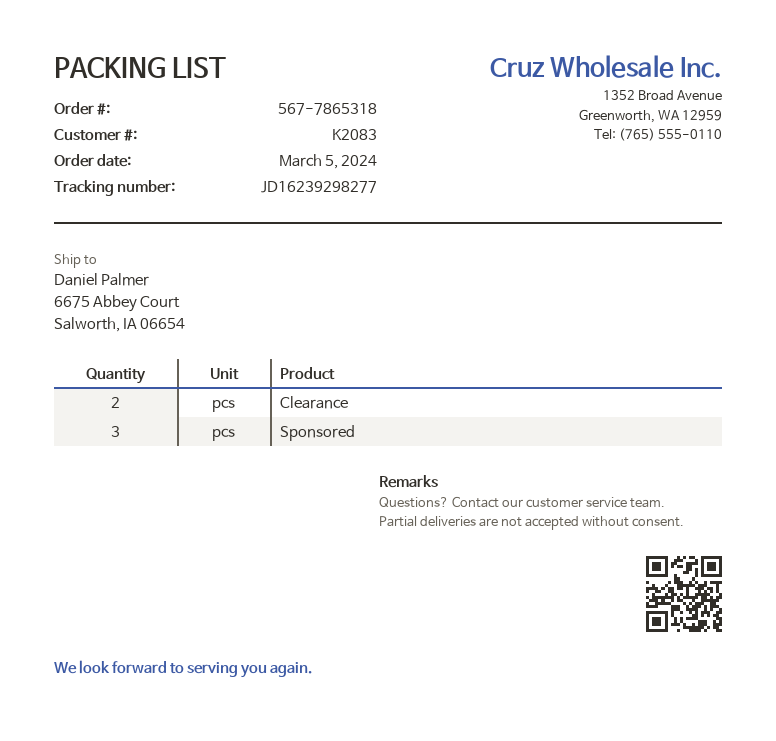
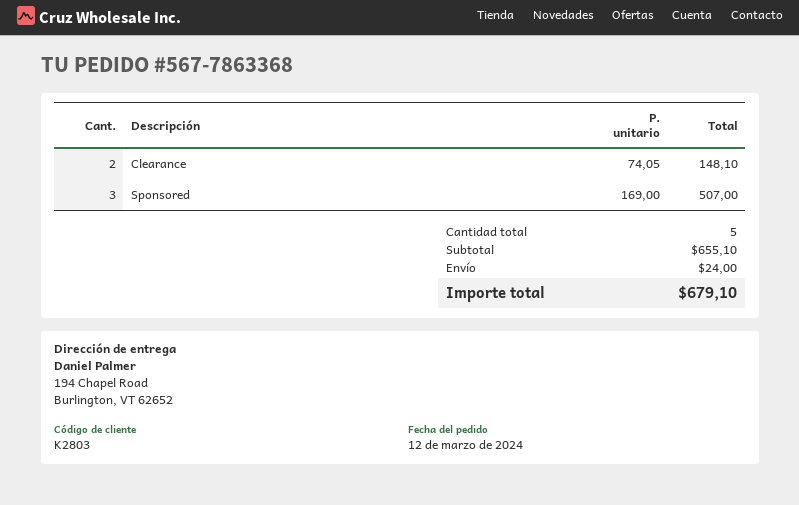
order number: 567-7865318 -> 567-7863368
order date: 2024-03-05 -> 2024-03-12
customer number: K2083 -> K2803
ship to: 6675 Abbey Court, Salworth, IA 06654 -> 194 Chapel Road, Burlington, VT 62652

